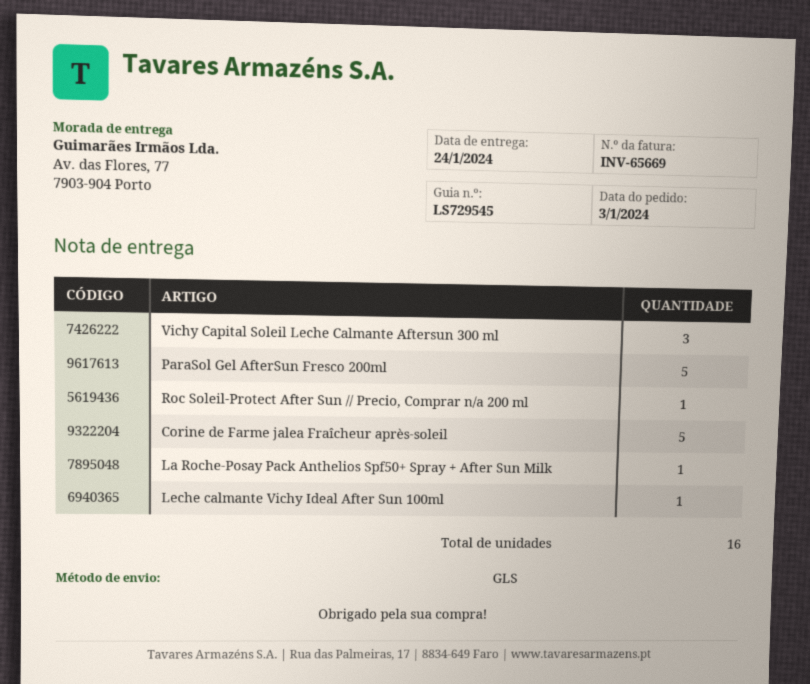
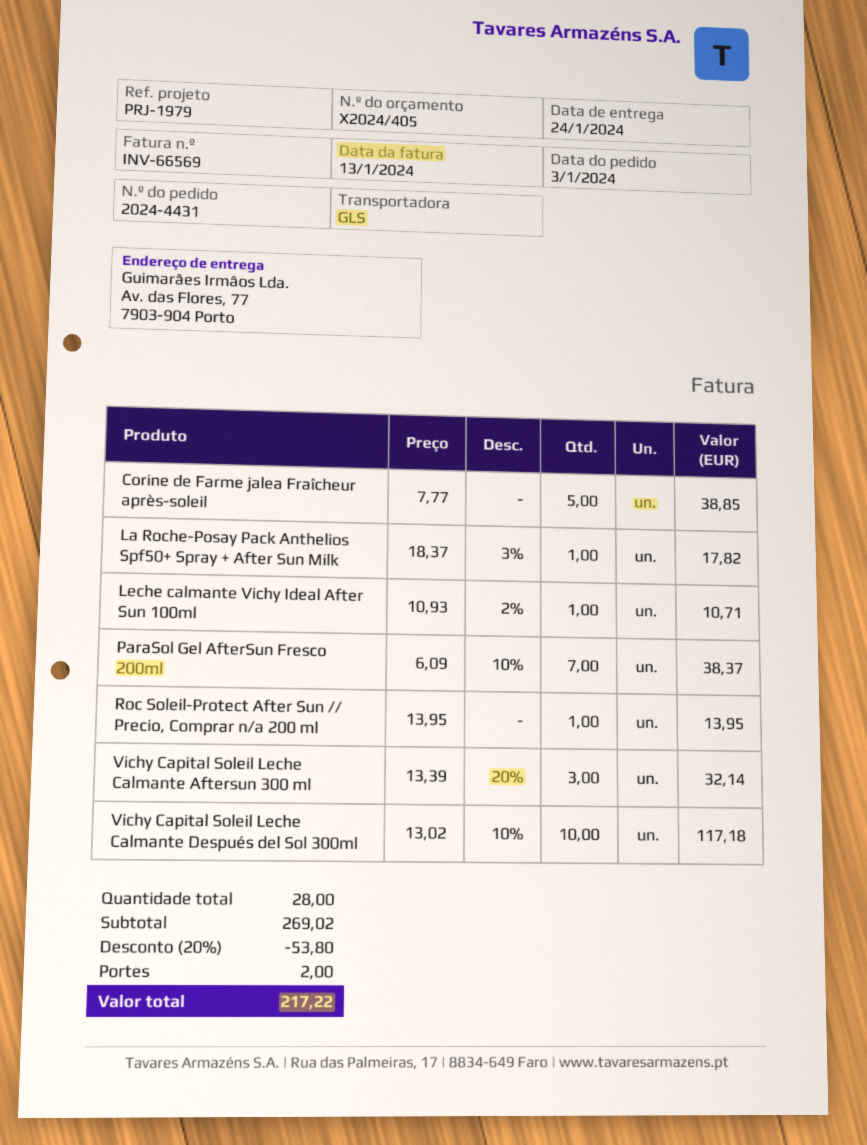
invoice number: INV-65669 -> INV-66569
ParaSol Gel AfterSun Fresco 200ml: 5 -> 7
Vichy Capital Soleil Leche Calmante Después del Sol 300ml: none -> 10
total quantity: 16 -> 28

